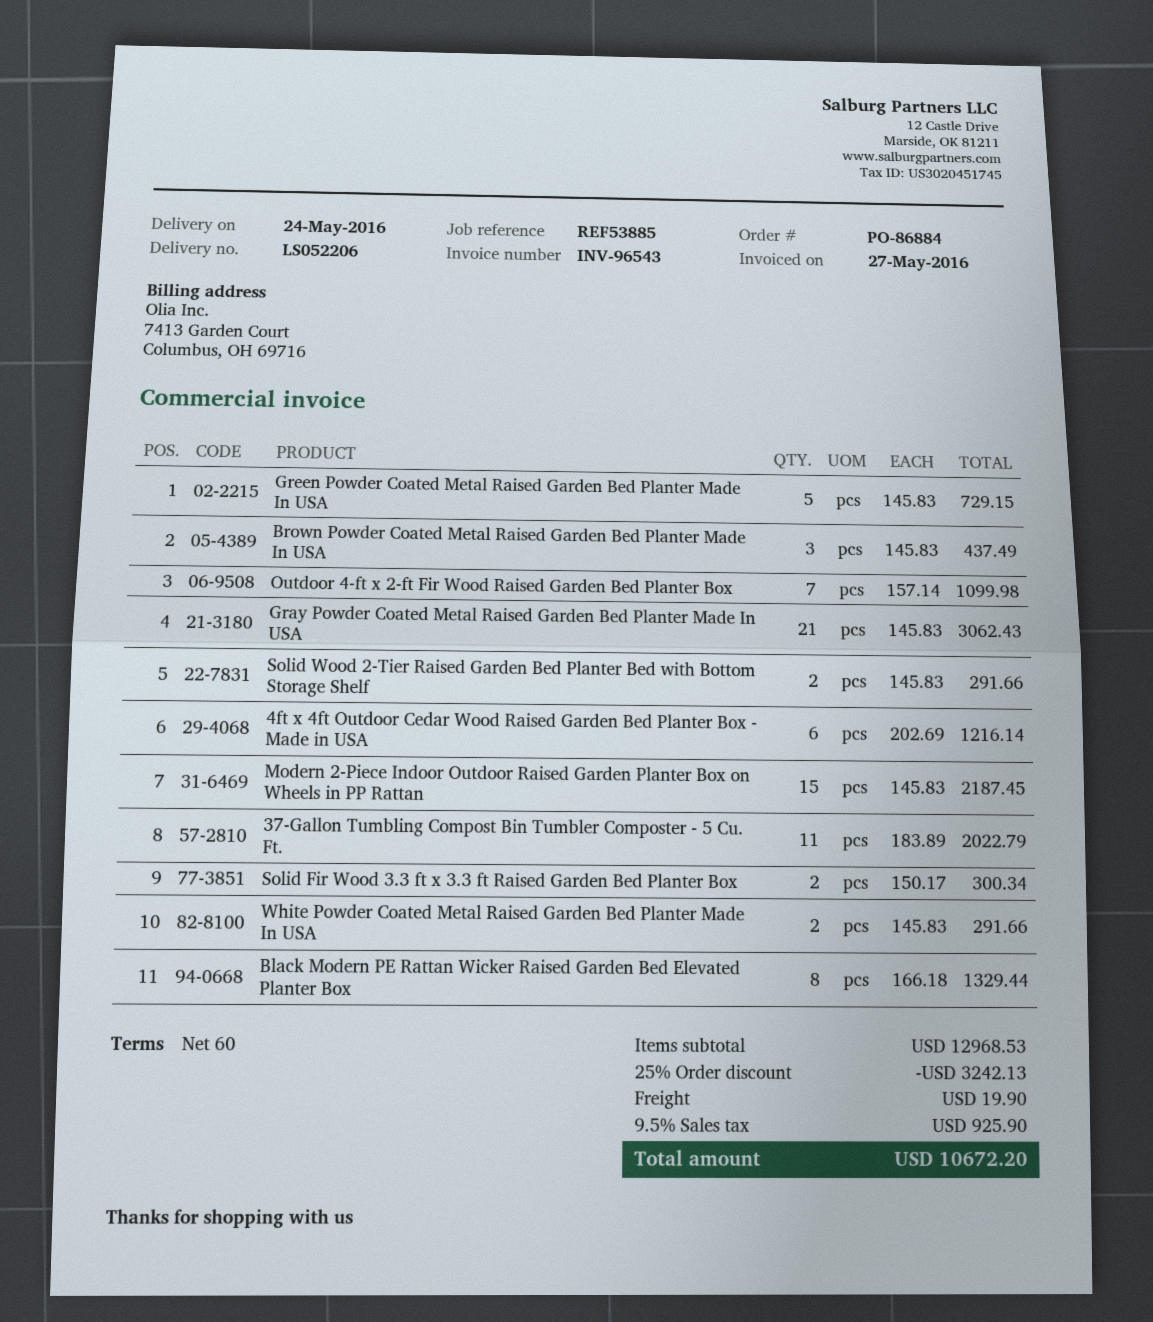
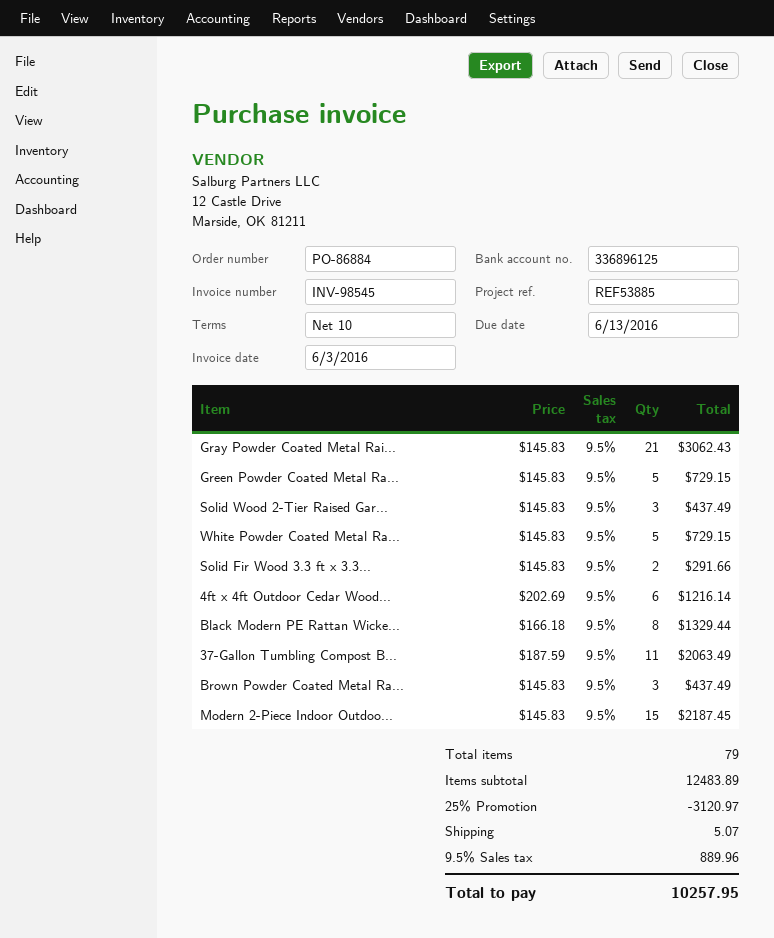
invoice number: INV-96543 -> INV-98545
invoice date: 2016-05-27 -> 2016-06-03
payment terms: 60 days -> 10 days
Outdoor 4-ft x 2-ft Fir Wood Raised Garden Bed Planter Box: 7 x 157.14 = 1099.98 -> none
Solid Wood 2-Tier Raised Garden Bed Planter Bed with Bottom Storage Shelf: 2 x 145.83 = 291.66 -> 3 x 145.83 = 437.49
37-Gallon Tumbling Compost Bin Tumbler Composter - 5 Cu. Ft.: 11 x 183.89 = 2022.79 -> 11 x 187.59 = 2063.49
Solid Fir Wood 3.3 ft x 3.3 ft Raised Garden Bed Planter Box: 2 x 150.17 = 300.34 -> 2 x 145.83 = 291.66
White Powder Coated Metal Raised Garden Bed Planter Made In USA: 2 x 145.83 = 291.66 -> 5 x 145.83 = 729.15
subtotal: 12968.53 -> 12483.89
discount: 25% = 3242.13 -> 25% = 3120.97
shipping: 19.90 -> 5.07
tax: 9.5% = 925.90 -> 9.5% = 889.96
total: 10672.20 -> 10257.95

